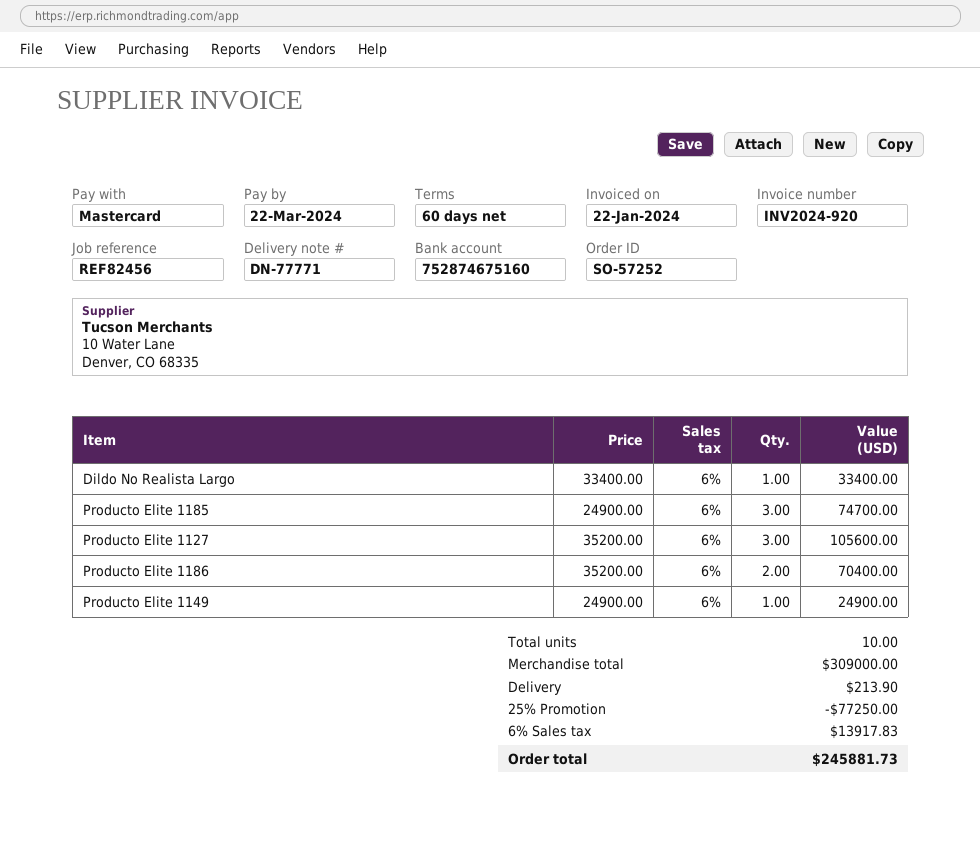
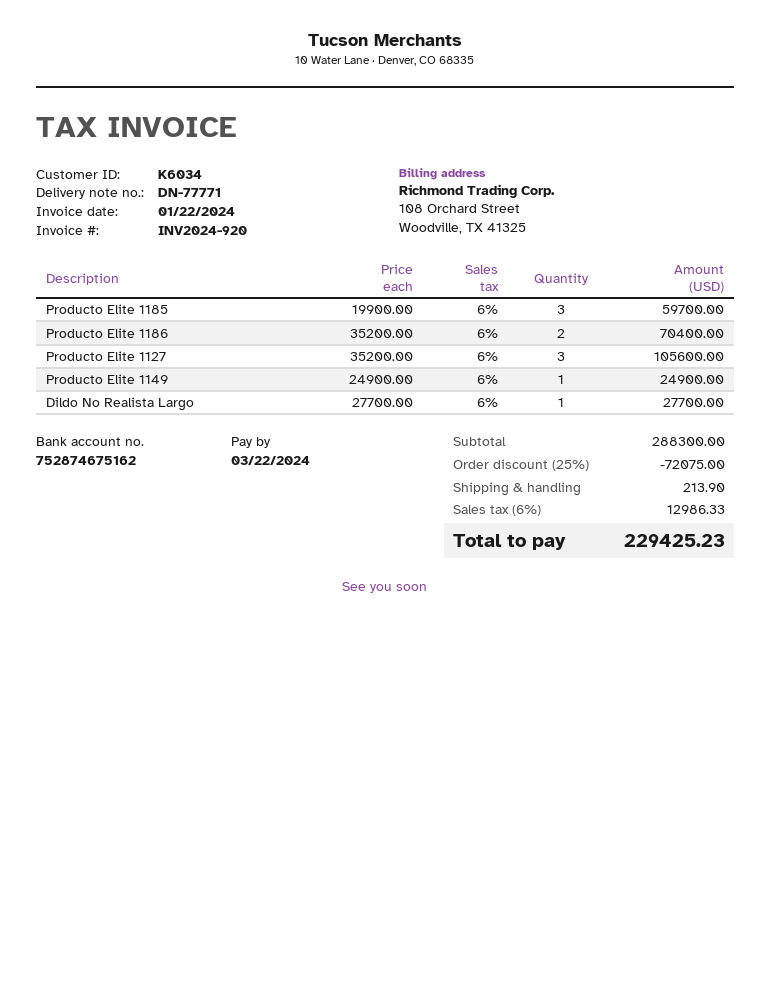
bank account: 752874675160 -> 752874675162
Dildo No Realista Largo: 1 x 33400.00 = 33400.00 -> 1 x 27700.00 = 27700.00
Producto Elite 1185: 3 x 24900.00 = 74700.00 -> 3 x 19900.00 = 59700.00
subtotal: 309000.00 -> 288300.00
discount: 25% = 77250.00 -> 25% = 72075.00
tax: 6% = 13917.83 -> 6% = 12986.33
total: 245881.73 -> 229425.23

